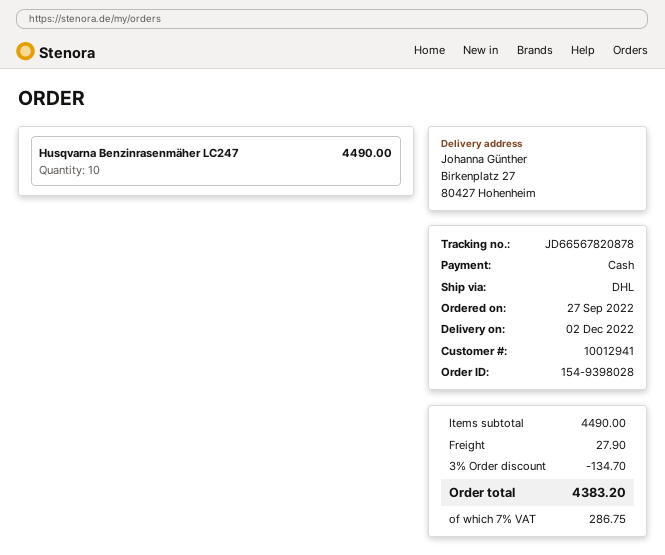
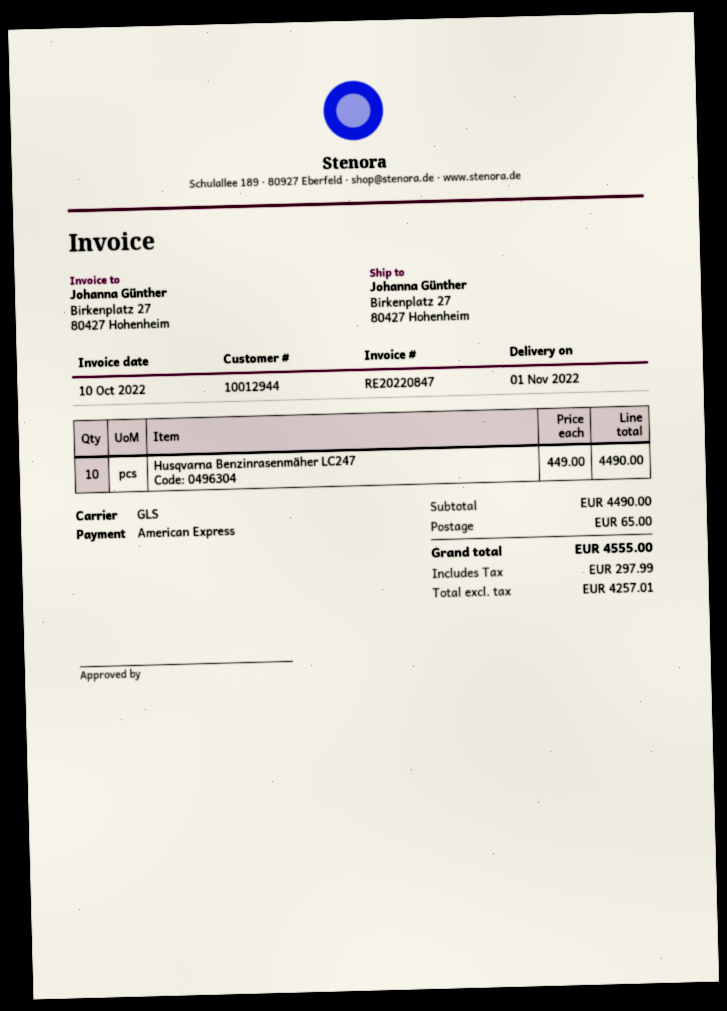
delivery date: 2022-12-02 -> 2022-11-01
customer number: 10012941 -> 10012944
payment method: cash -> American Express
shipping method: DHL -> GLS
discount: 3% = 134.70 -> none
shipping: 27.90 -> 65.00
tax: 286.75 -> 297.99
total: 4383.20 -> 4555.00

